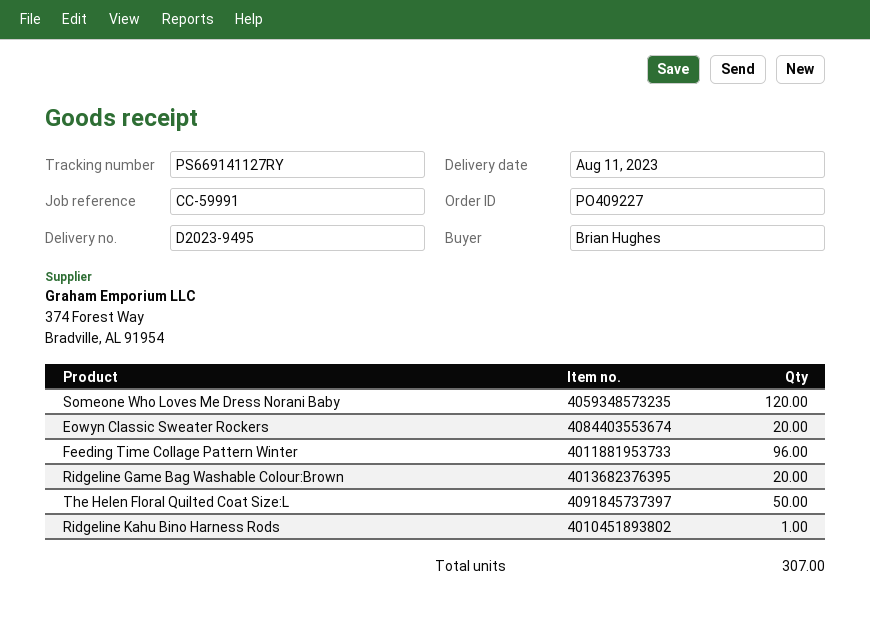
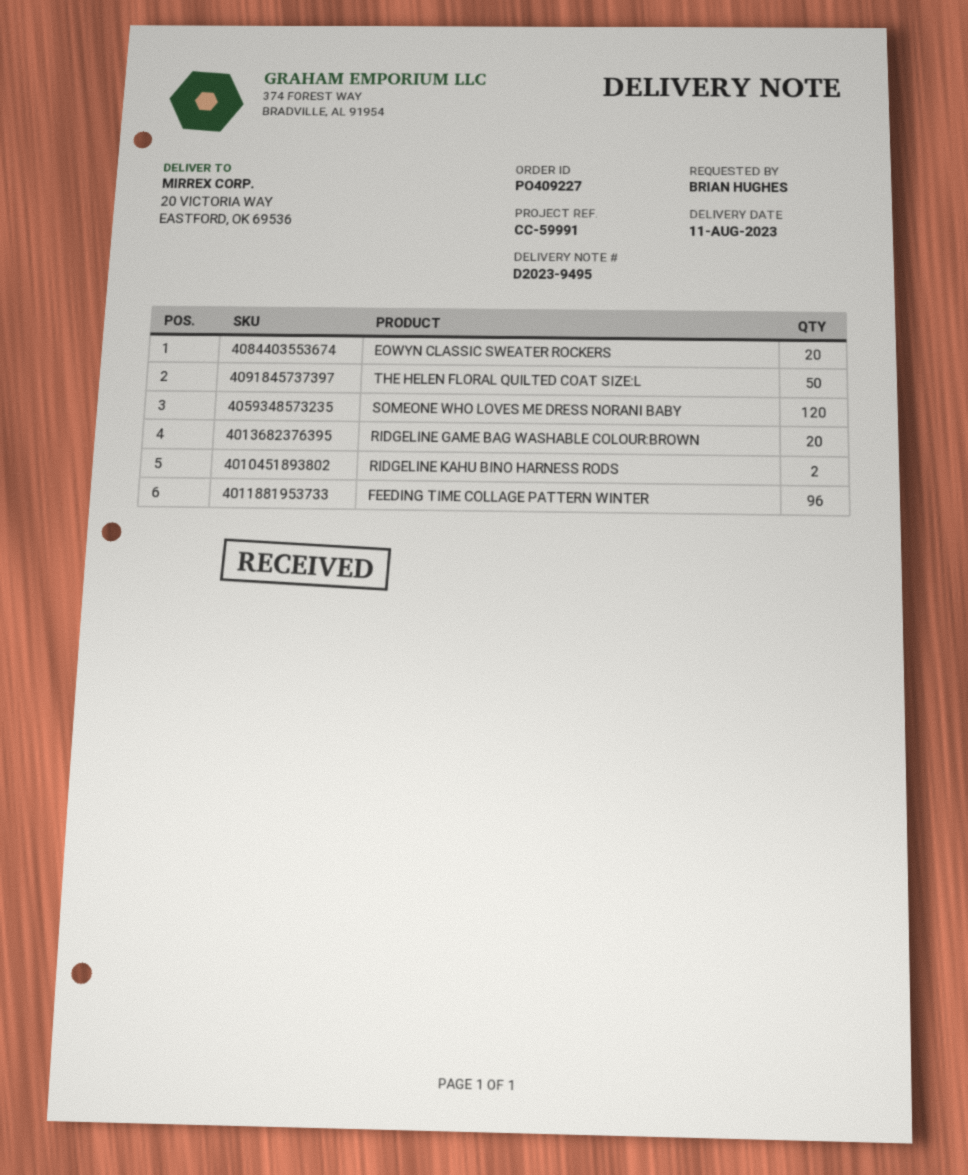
Ridgeline Kahu Bino Harness Rods: 1 -> 2

